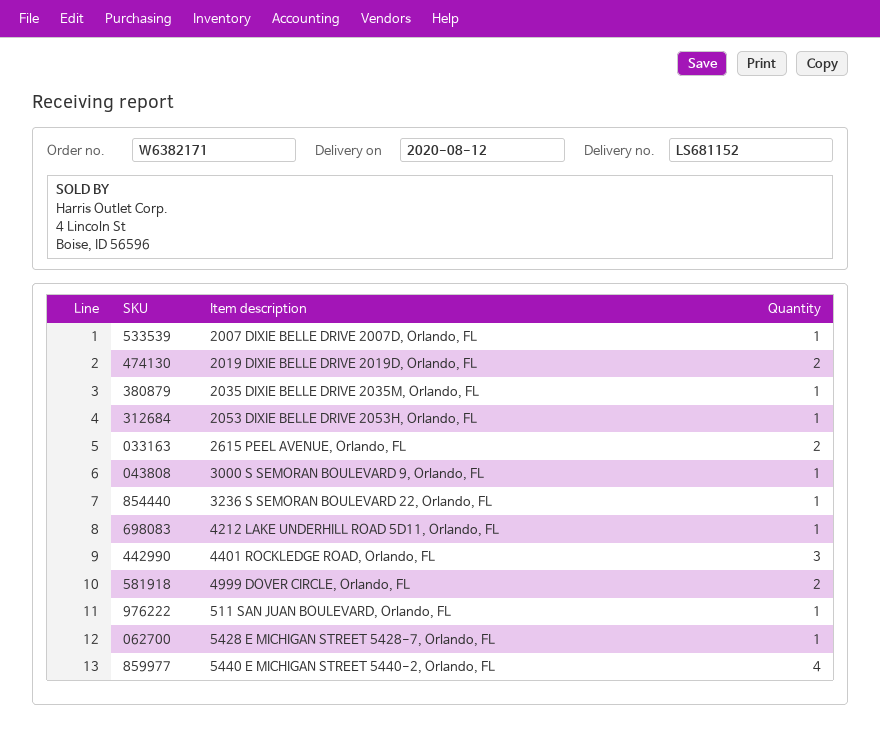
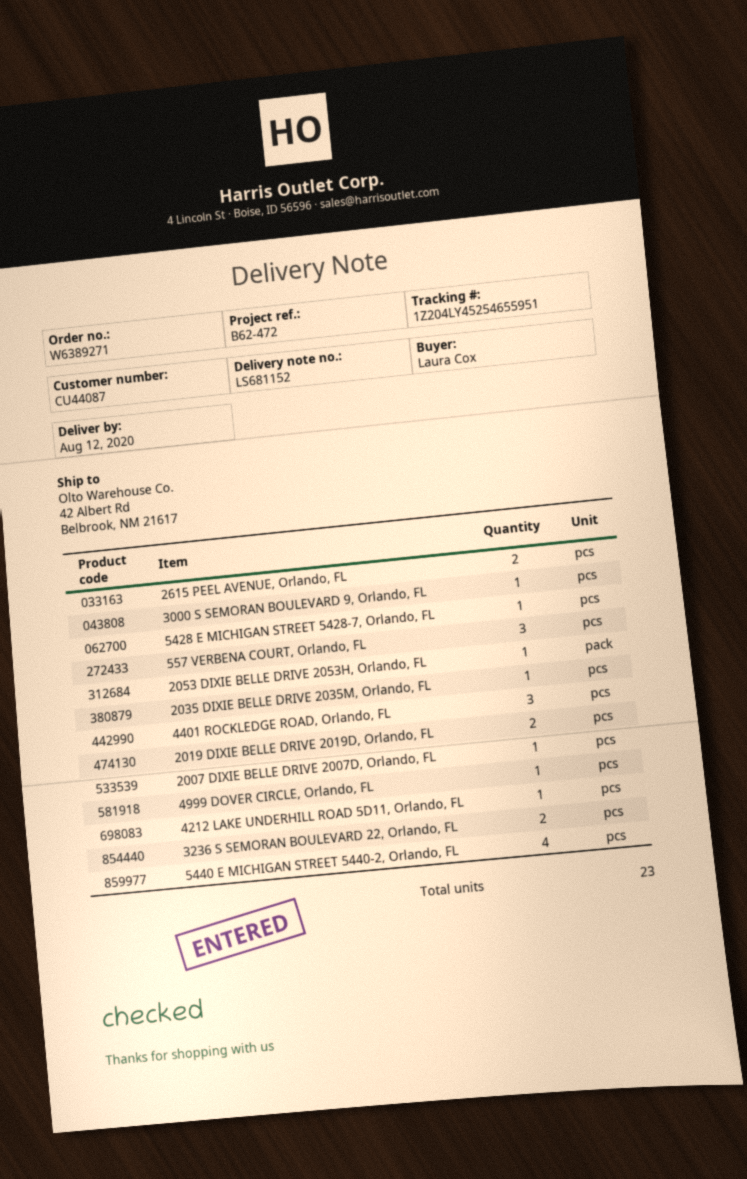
order number: W6382171 -> W6389271
3236 S SEMORAN BOULEVARD 22, Orlando, FL: 1 -> 2
4999 DOVER CIRCLE, Orlando, FL: 2 -> 1
511 SAN JUAN BOULEVARD, Orlando, FL: 1 -> none
557 VERBENA COURT, Orlando, FL: none -> 3

